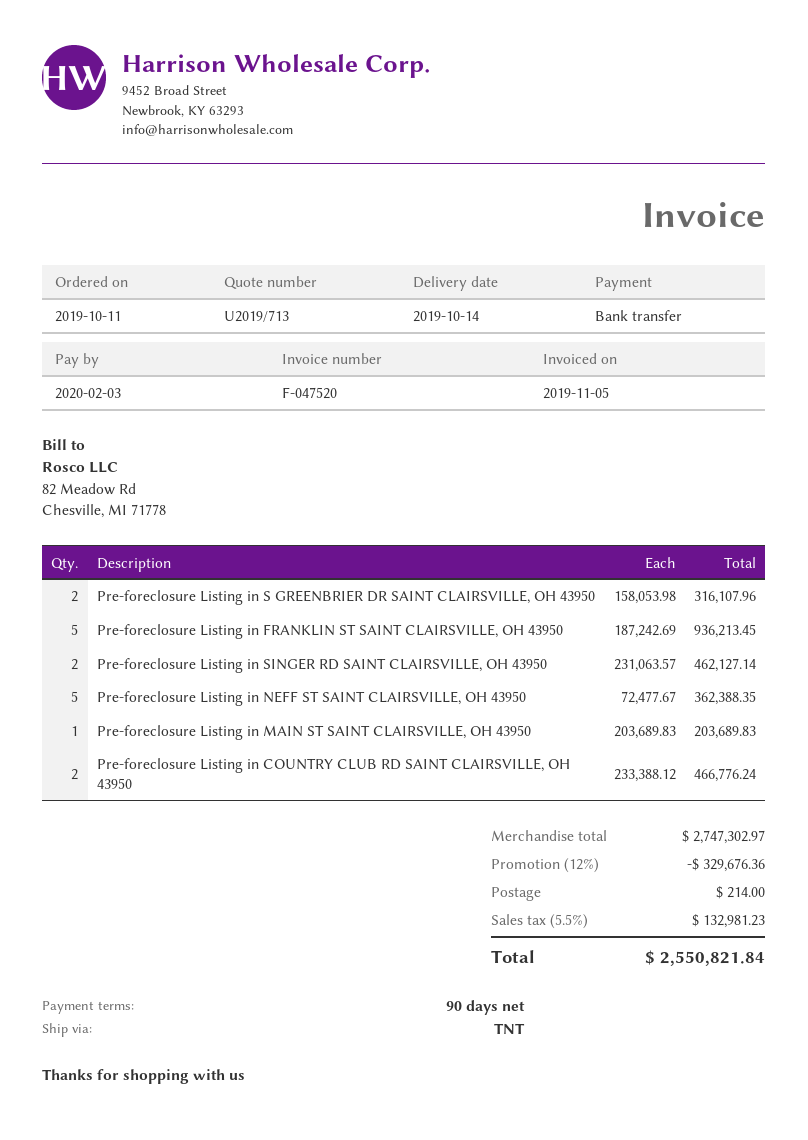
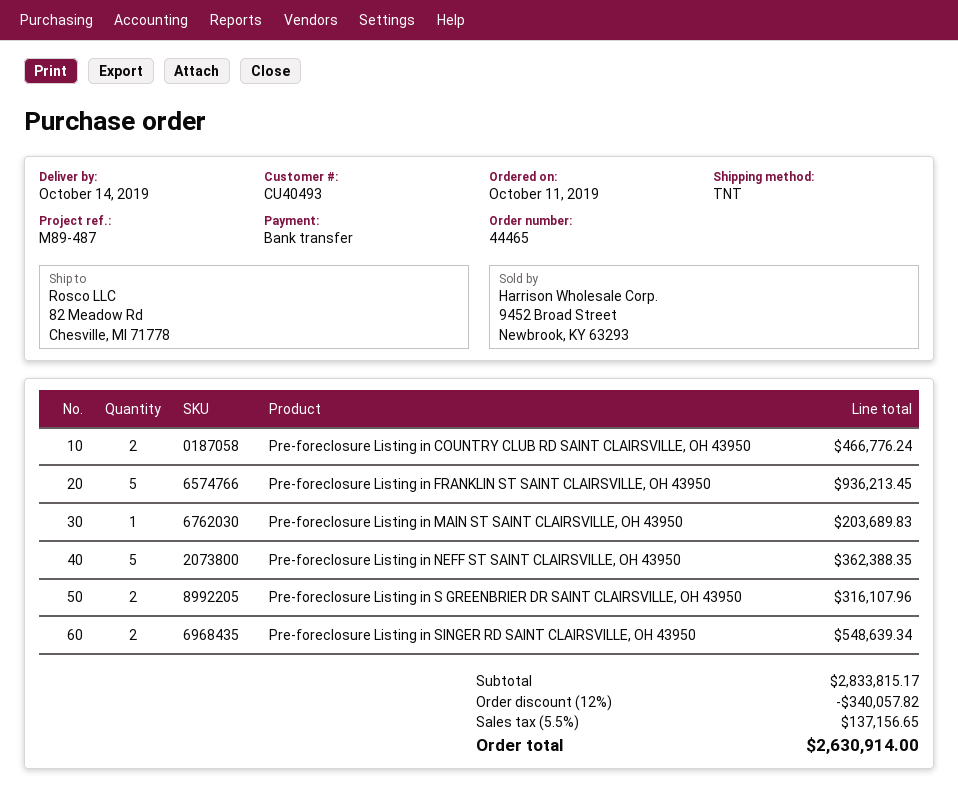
Pre-foreclosure Listing in SINGER RD SAINT CLAIRSVILLE, OH 43950: 2 for 462127.14 -> 2 for 548639.34
subtotal: 2747302.97 -> 2833815.17
discount: 12% = 329676.36 -> 12% = 340057.82
shipping: 214.00 -> none
tax: 5.5% = 132981.23 -> 5.5% = 137156.65
total: 2550821.84 -> 2630914.00

